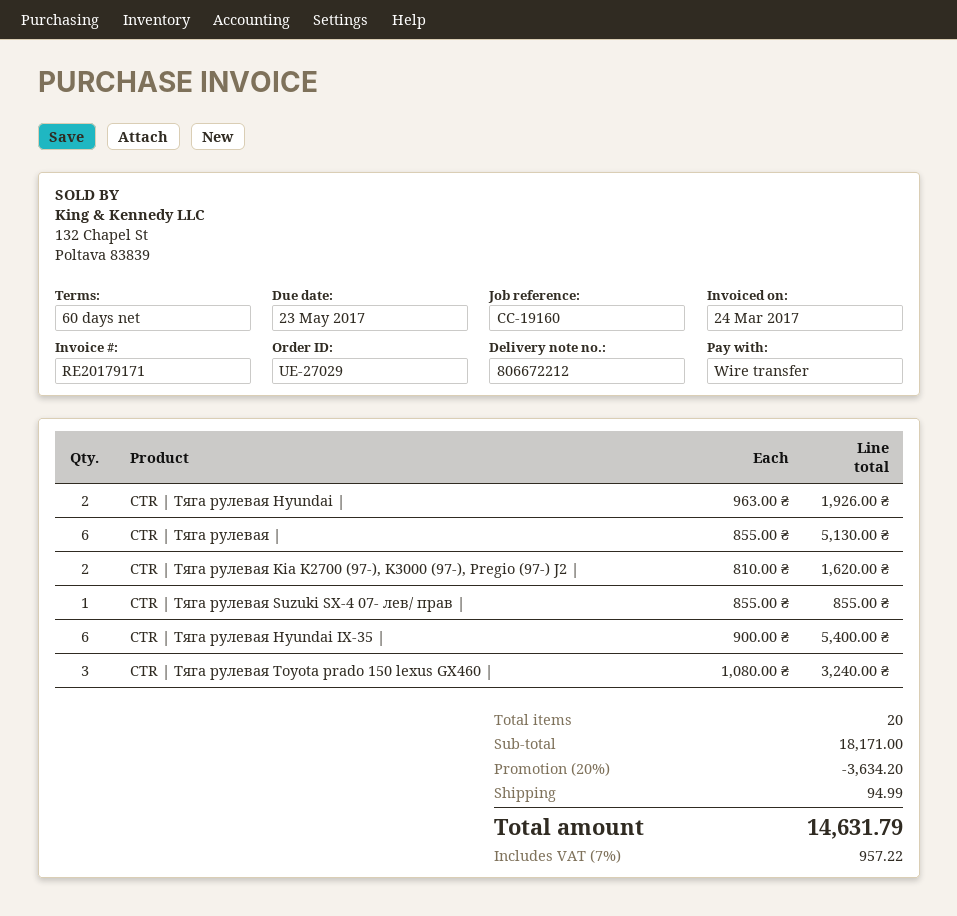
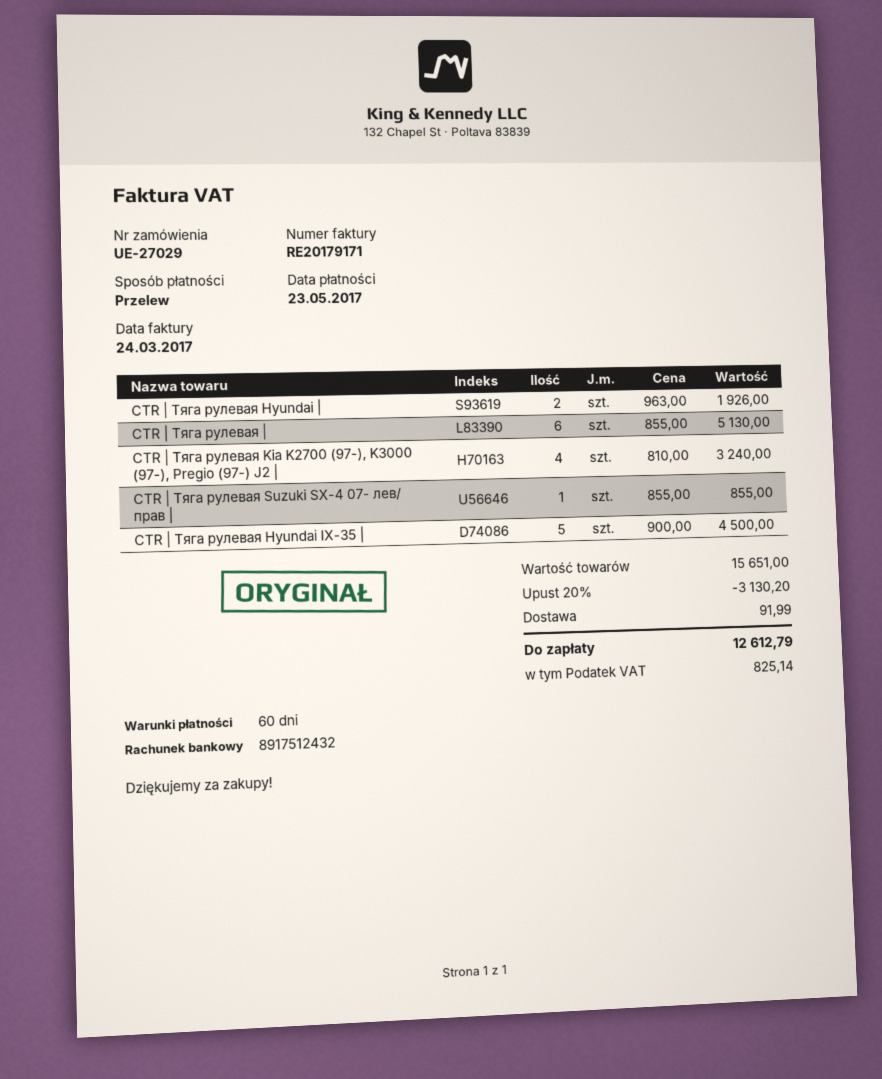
CTR | Тяга рулевая Kia K2700 (97-), K3000 (97-), Pregio (97-) J2 |: 2 x 810.00 = 1620.00 -> 4 x 810.00 = 3240.00
CTR | Тяга рулевая Hyundai IX-35 |: 6 x 900.00 = 5400.00 -> 5 x 900.00 = 4500.00
CTR | Тяга рулевая Toyota prado 150 lexus GX460 |: 3 x 1080.00 = 3240.00 -> none
subtotal: 18171.00 -> 15651.00
discount: 20% = 3634.20 -> 20% = 3130.20
shipping: 94.99 -> 91.99
tax: 957.22 -> 825.14
total: 14631.79 -> 12612.79

